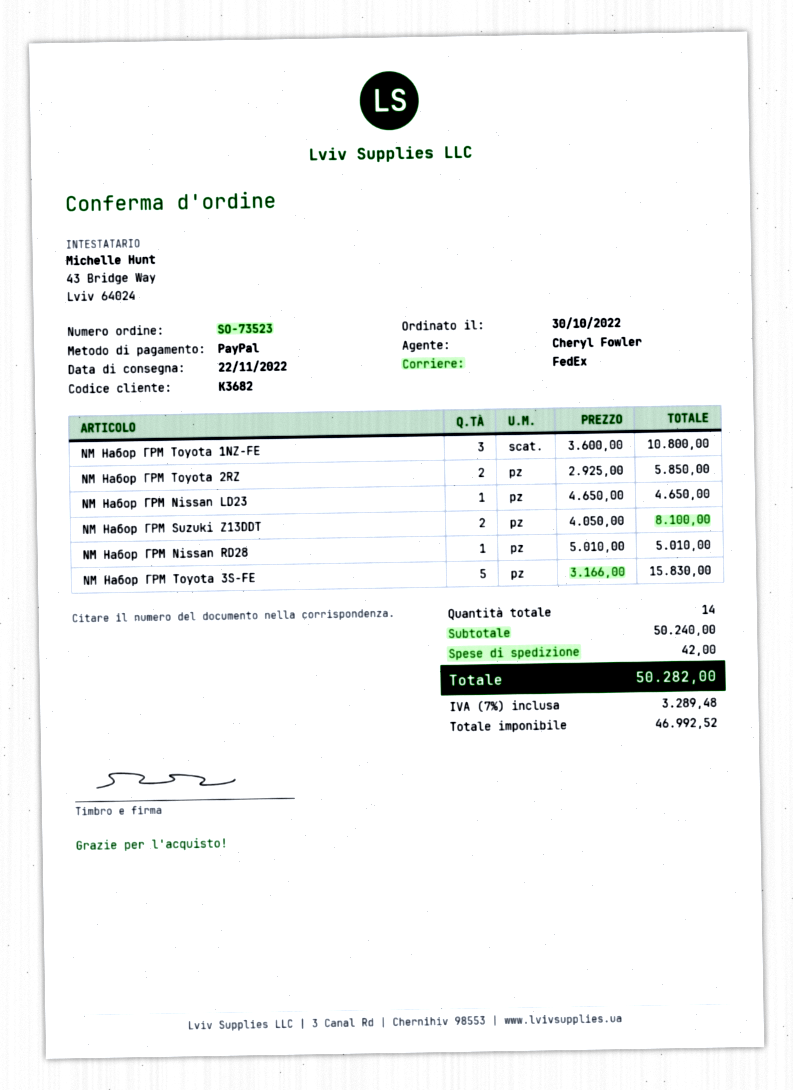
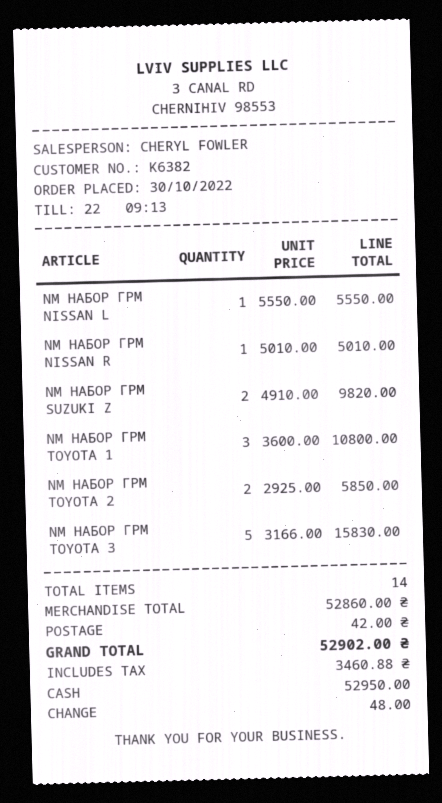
customer number: K3682 -> K6382
payment method: PayPal -> cash
NM Набор ГРМ Nissan LD23: 1 x 4650.00 = 4650.00 -> 1 x 5550.00 = 5550.00
NM Набор ГРМ Suzuki Z13DDT: 2 x 4050.00 = 8100.00 -> 2 x 4910.00 = 9820.00
subtotal: 50240.00 -> 52860.00
tax: 3289.48 -> 3460.88
total: 50282.00 -> 52902.00

